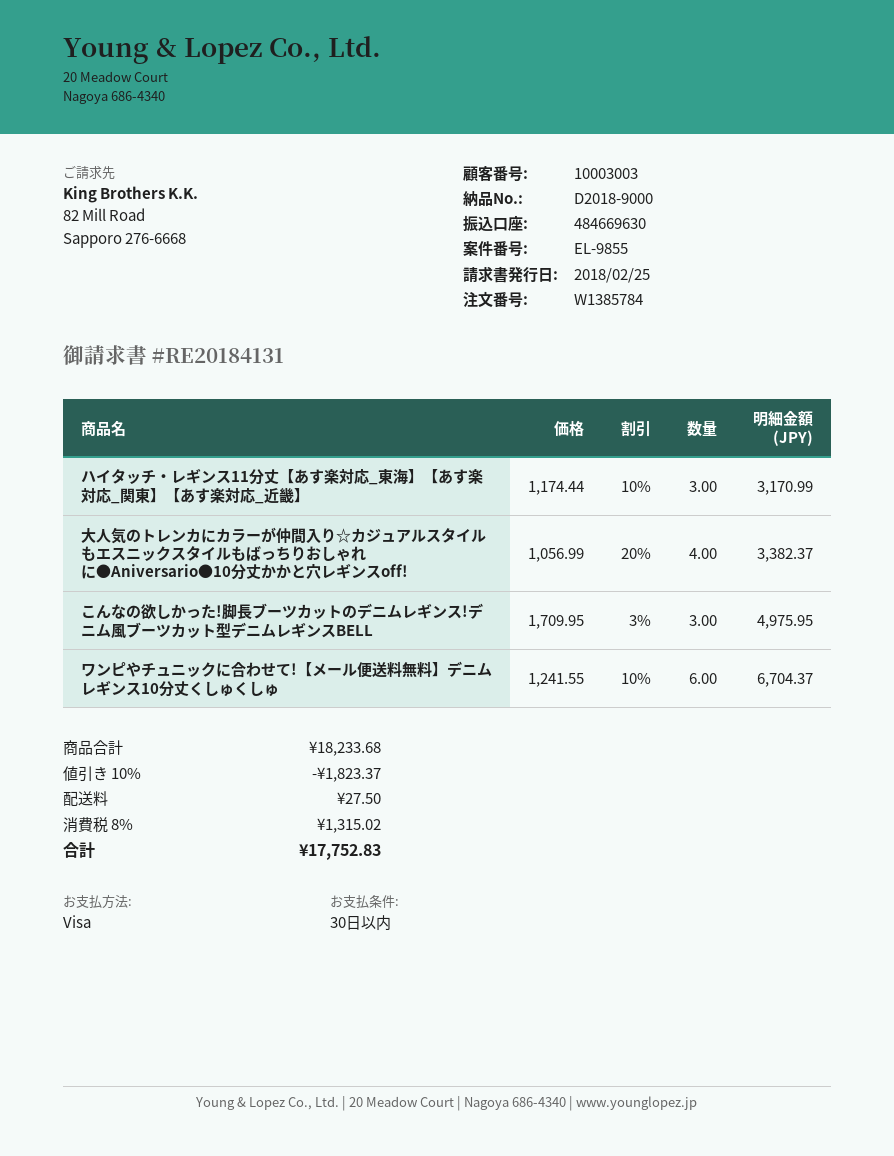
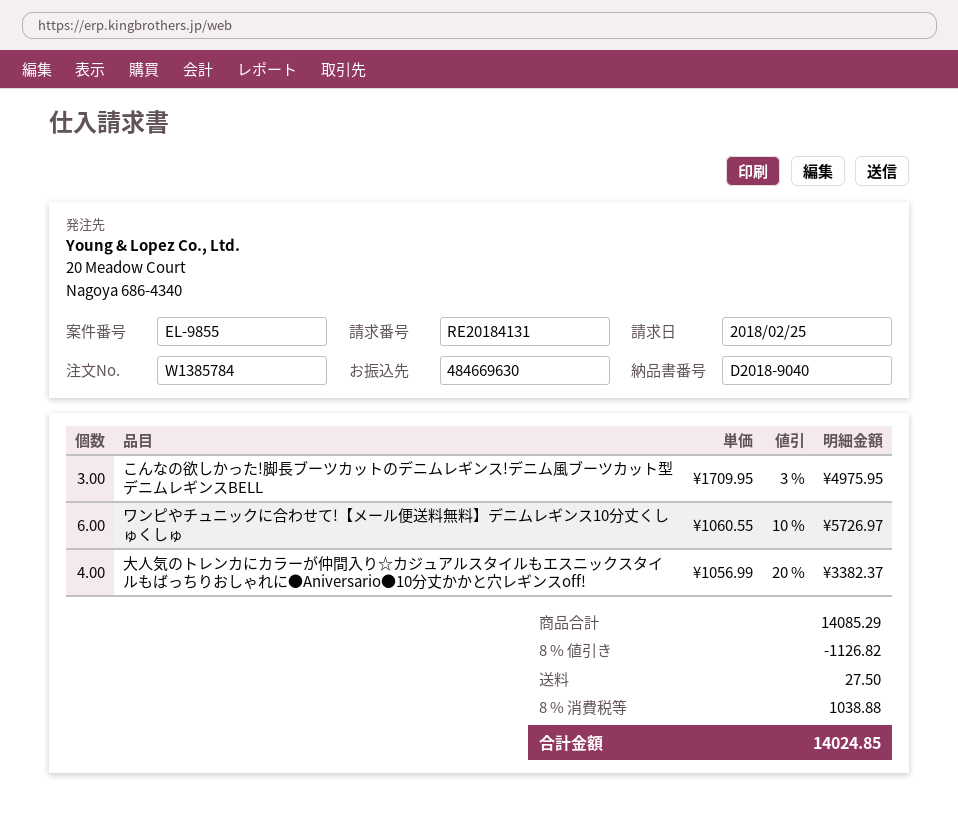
delivery note number: D2018-9000 -> D2018-9040
ハイタッチ・レギンス11分丈【あす楽対応_東海】【あす楽対応_関東】【あす楽対応_近畿】: 3 x 1174.44 - 10% = 3170.99 -> none
ワンピやチュニックに合わせて!【メール便送料無料】デニムレギンス10分丈くしゅくしゅ: 6 x 1241.55 - 10% = 6704.37 -> 6 x 1060.55 - 10% = 5726.97
subtotal: 18233.68 -> 14085.29
discount: 10% = 1823.37 -> 8% = 1126.82
tax: 8% = 1315.02 -> 8% = 1038.88
total: 17752.83 -> 14024.85

